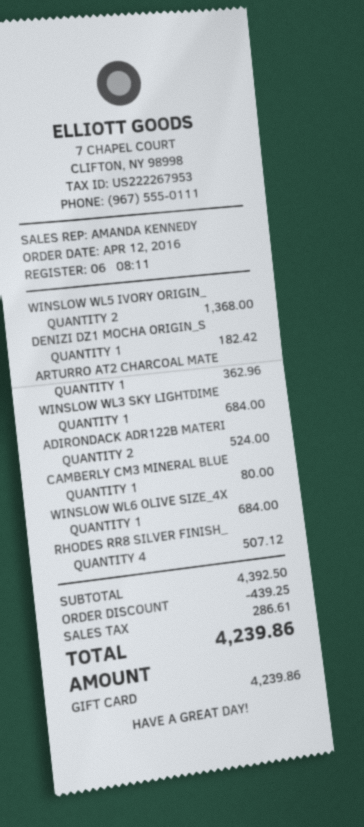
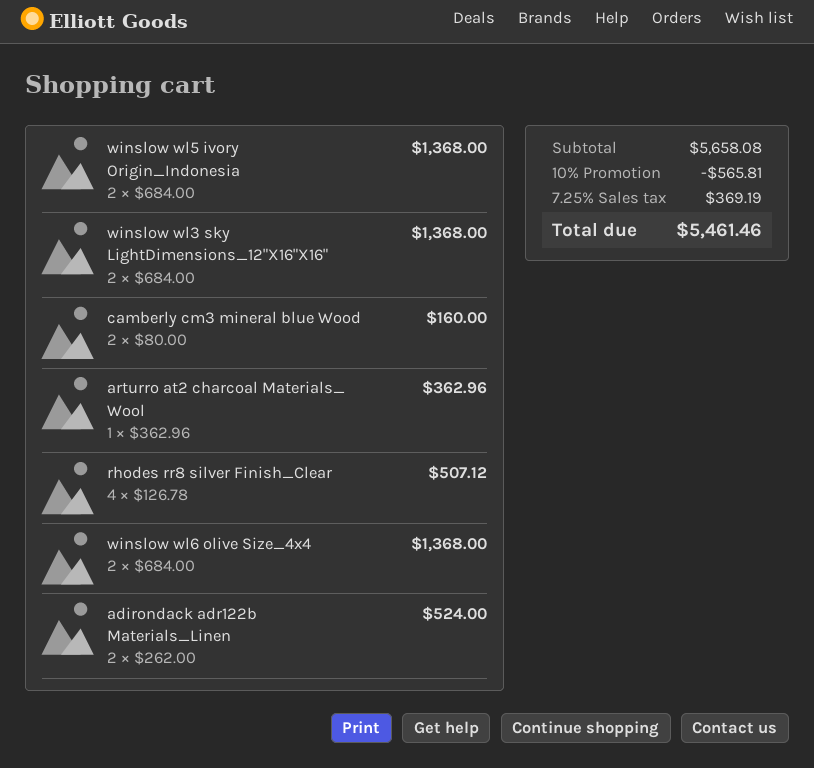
DENIZI DZ1 MOCHA ORIGIN_S: 1 for 182.42 -> none
WINSLOW WL3 SKY LIGHTDIME: 1 for 684.00 -> 2 for 1368.00
CAMBERLY CM3 MINERAL BLUE: 1 for 80.00 -> 2 for 160.00
WINSLOW WL6 OLIVE SIZE_4X: 1 for 684.00 -> 2 for 1368.00
subtotal: 4392.50 -> 5658.08
discount: 439.25 -> 565.81
tax: 286.61 -> 369.19
total: 4239.86 -> 5461.46

